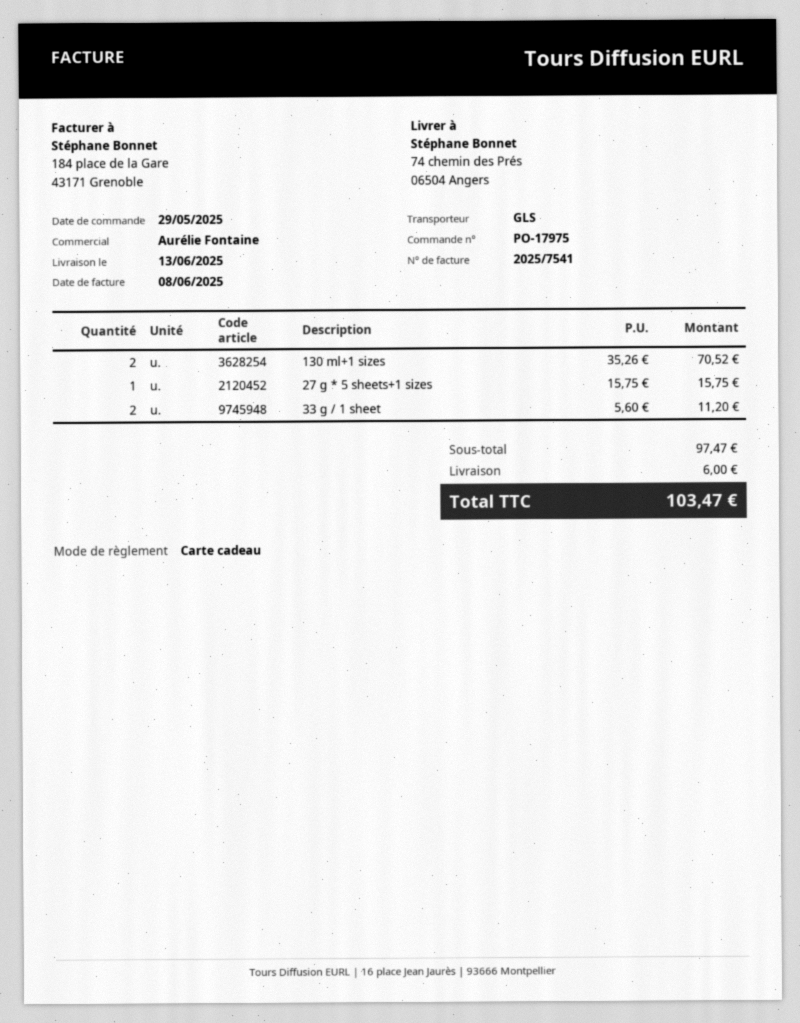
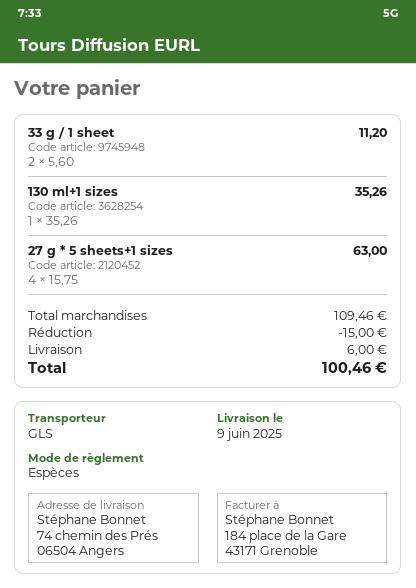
delivery date: 2025-06-13 -> 2025-06-09
payment method: gift card -> cash
130 ml+1 sizes: 2 x 35.26 = 70.52 -> 1 x 35.26 = 35.26
27 g * 5 sheets+1 sizes: 1 x 15.75 = 15.75 -> 4 x 15.75 = 63.00
subtotal: 97.47 -> 109.46
discount: none -> 15.00
total: 103.47 -> 100.46

